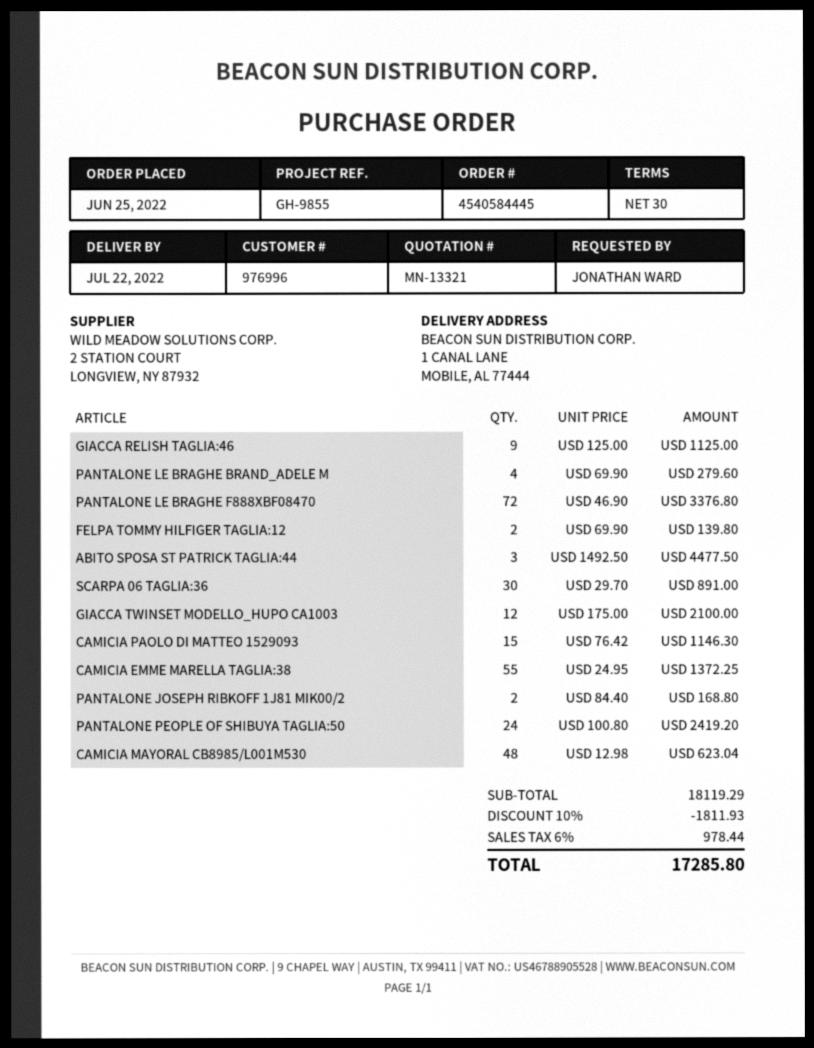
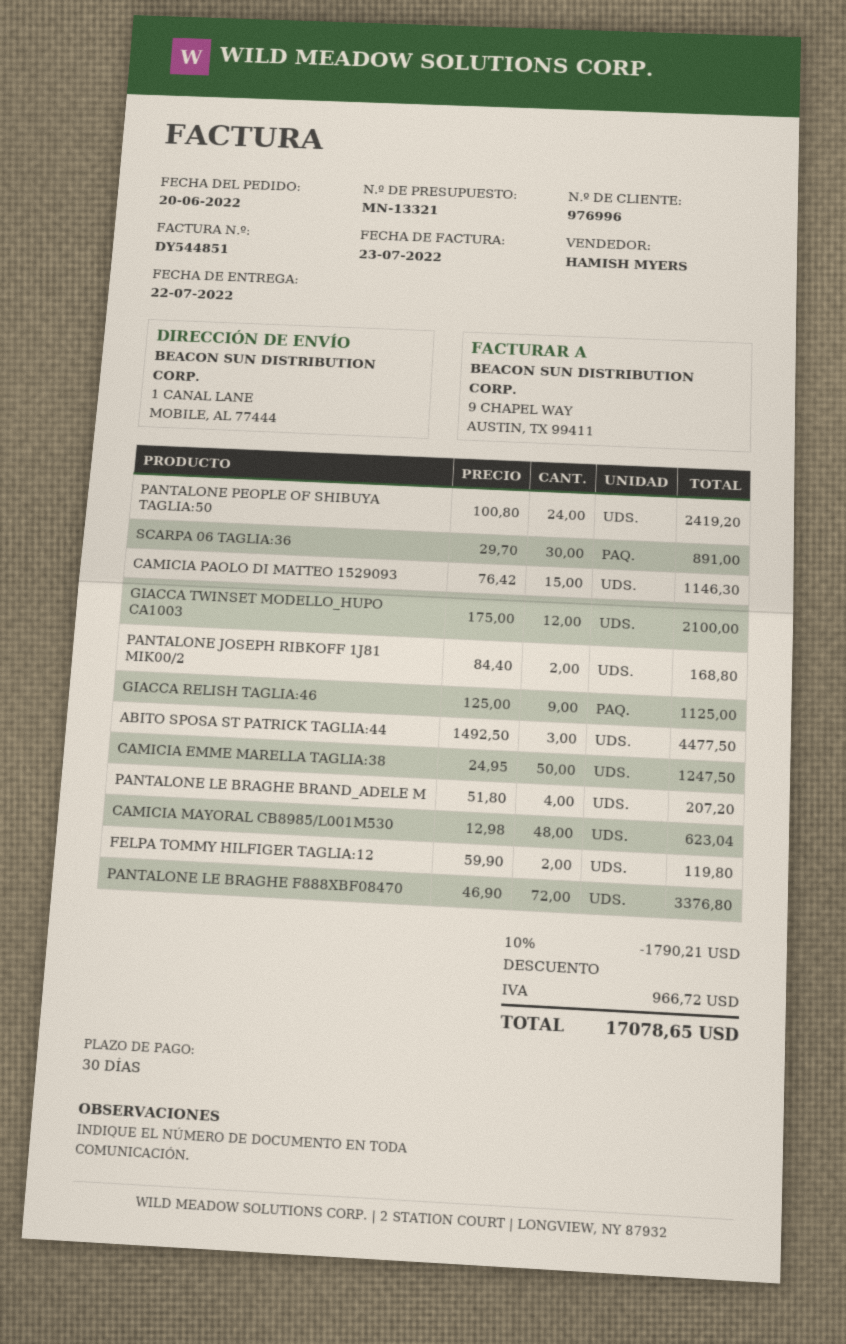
order date: 2022-06-25 -> 2022-06-20
PANTALONE LE BRAGHE BRAND_ADELE M: 4 x 69.90 = 279.60 -> 4 x 51.80 = 207.20
FELPA TOMMY HILFIGER TAGLIA:12: 2 x 69.90 = 139.80 -> 2 x 59.90 = 119.80
CAMICIA EMME MARELLA TAGLIA:38: 55 x 24.95 = 1372.25 -> 50 x 24.95 = 1247.50
discount: 10% = 1811.93 -> 10% = 1790.21
tax: 978.44 -> 966.72
total: 17285.80 -> 17078.65

